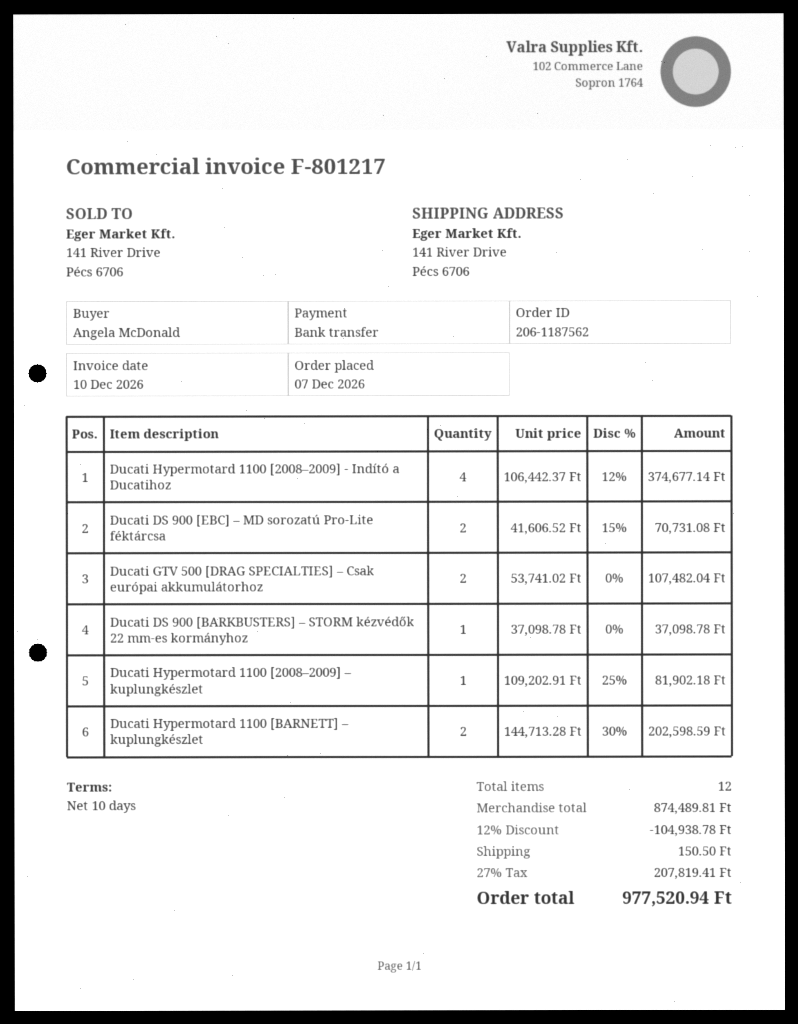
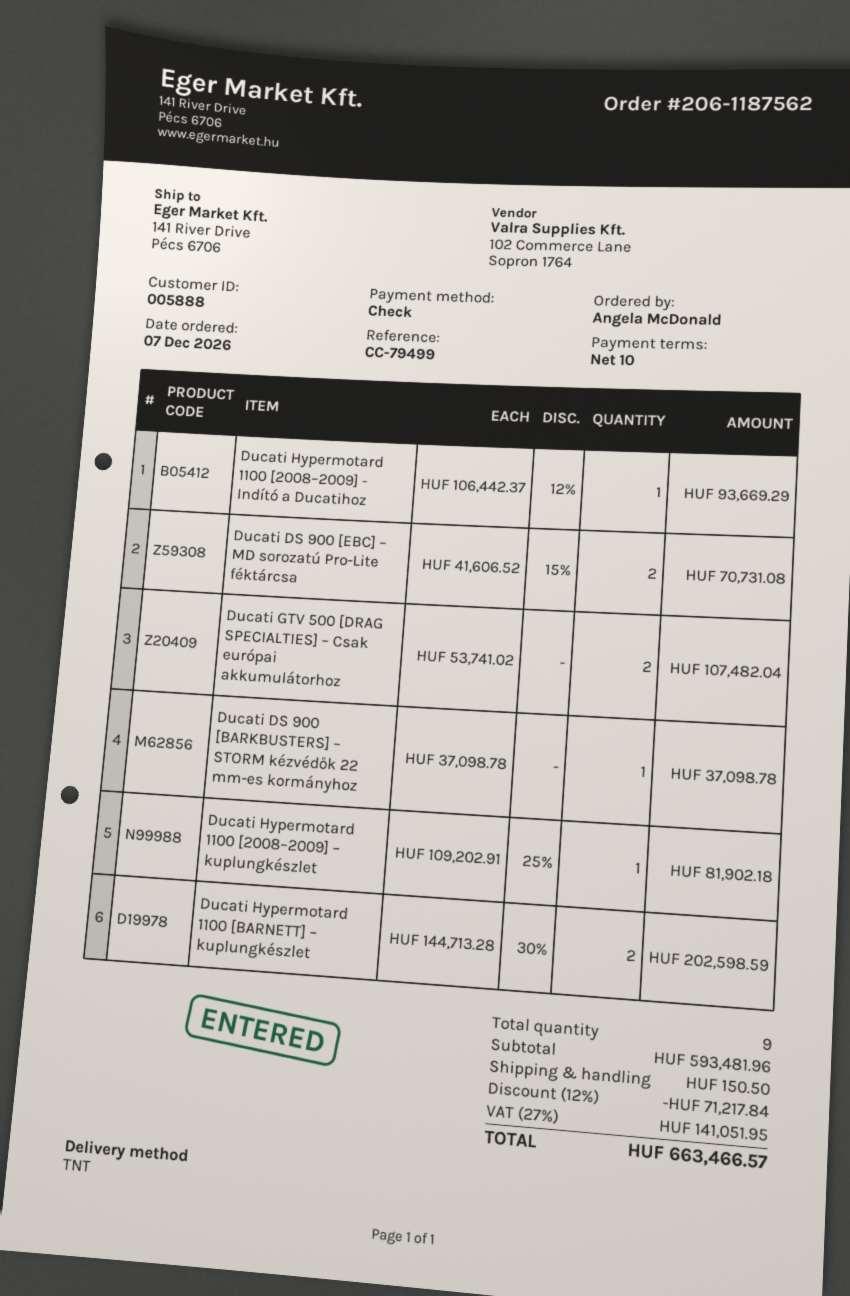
payment method: bank transfer -> cheque
Ducati Hypermotard 1100 [2008–2009] - Indító a Ducatihoz: 4 x 106442.37 - 12% = 374677.14 -> 1 x 106442.37 - 12% = 93669.29
total quantity: 12 -> 9
subtotal: 874489.81 -> 593481.96
discount: 12% = 104938.78 -> 12% = 71217.84
tax: 27% = 207819.41 -> 27% = 141051.95
total: 977520.94 -> 663466.57

